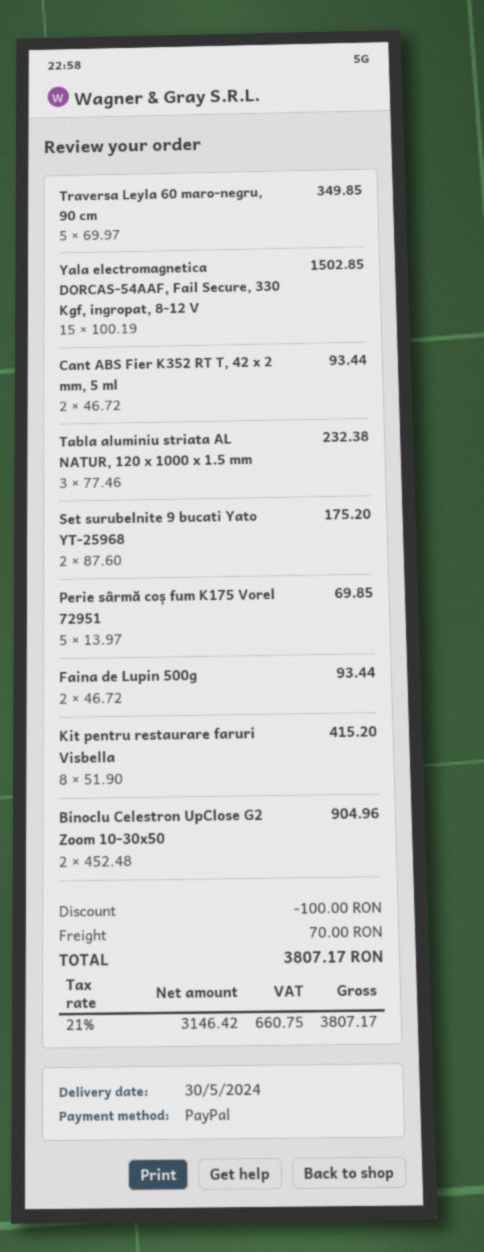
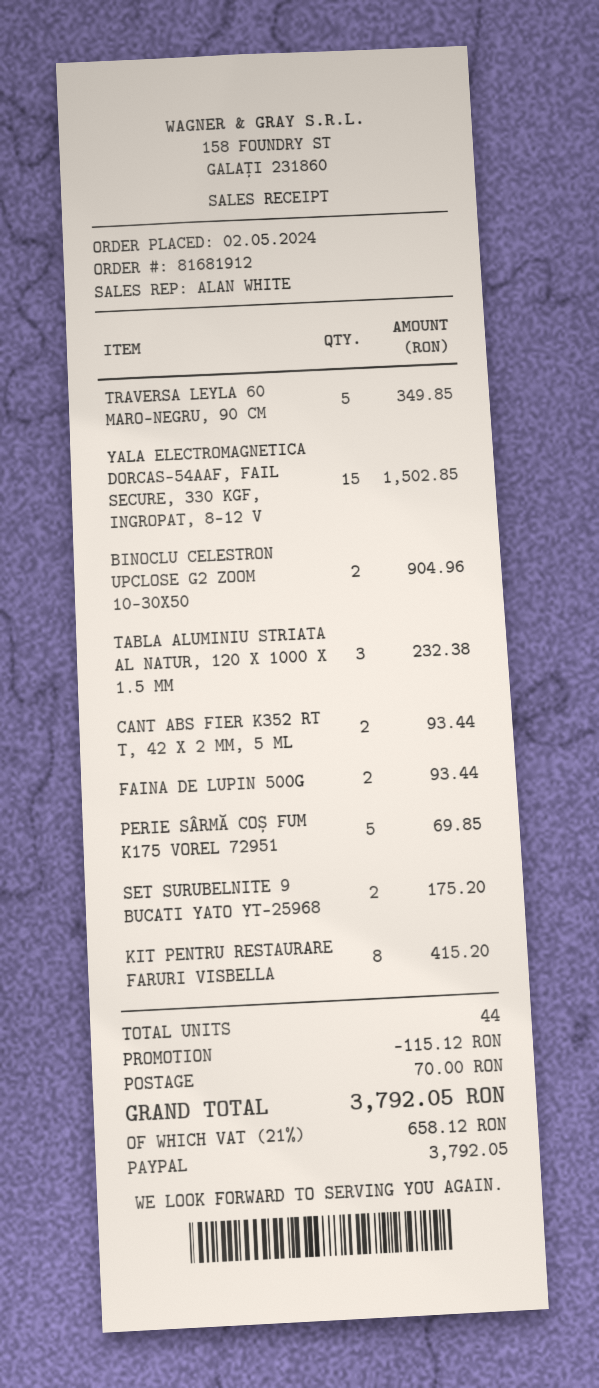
discount: 100.00 -> 115.12
tax: 21% = 660.75 -> 21% = 658.12
total: 3807.17 -> 3792.05

